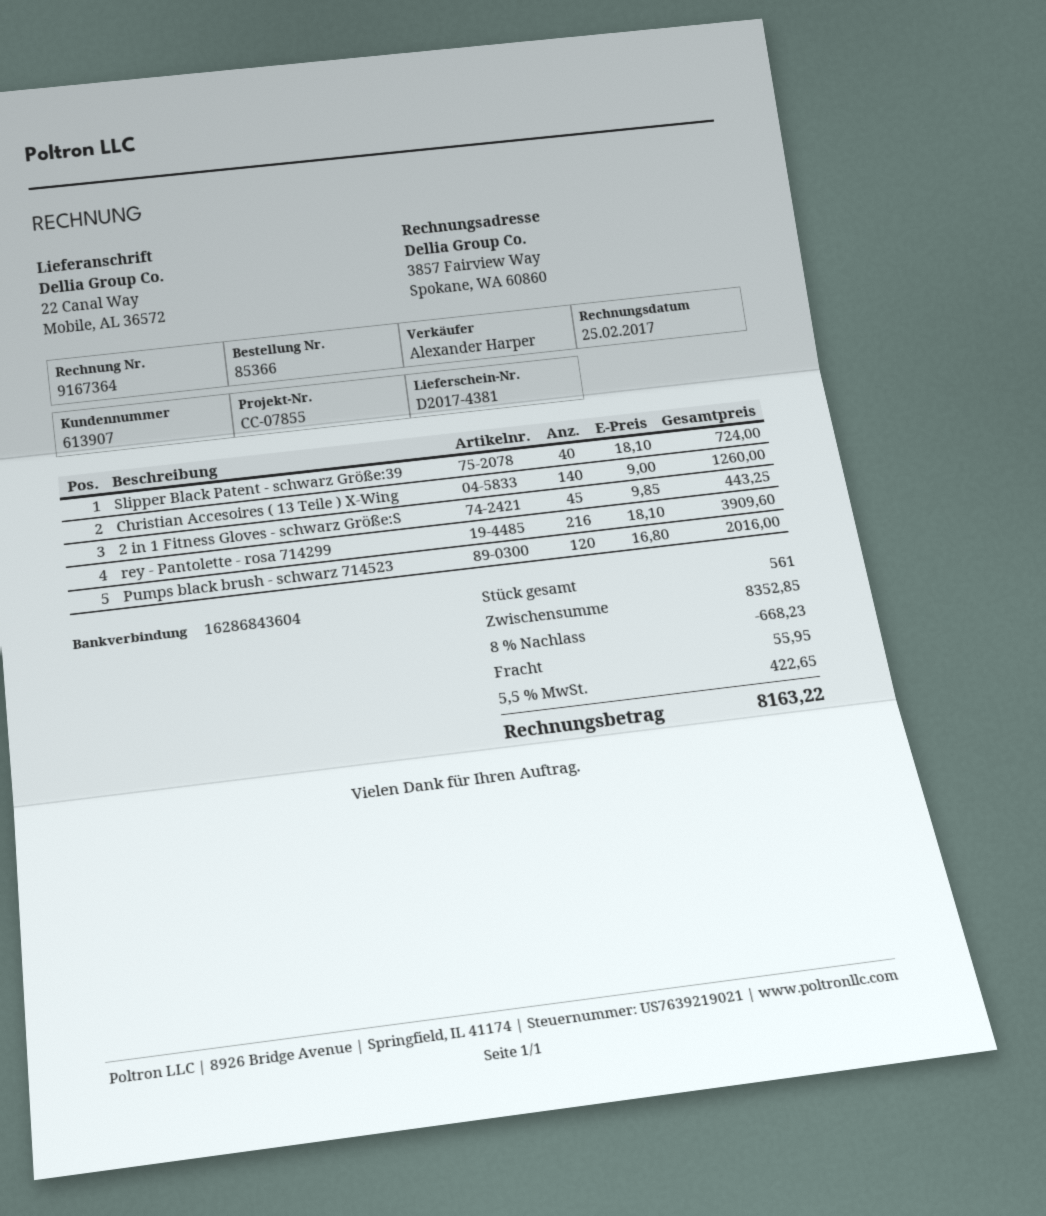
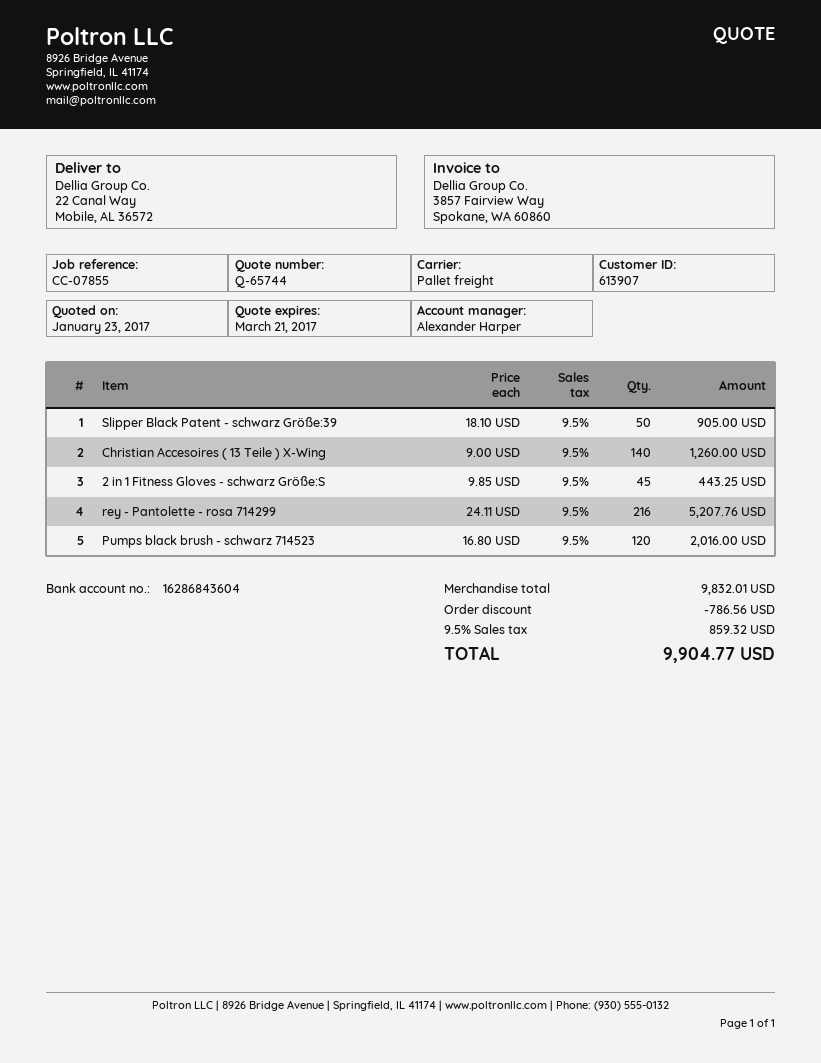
Slipper Black Patent - schwarz Größe:39: 40 x 18.10 = 724.00 -> 50 x 18.10 = 905.00
rey - Pantolette - rosa 714299: 216 x 18.10 = 3909.60 -> 216 x 24.11 = 5207.76
subtotal: 8352.85 -> 9832.01
discount: 668.23 -> 786.56
shipping: 55.95 -> none
tax: 5.5% = 422.65 -> 9.5% = 859.32
total: 8163.22 -> 9904.77

